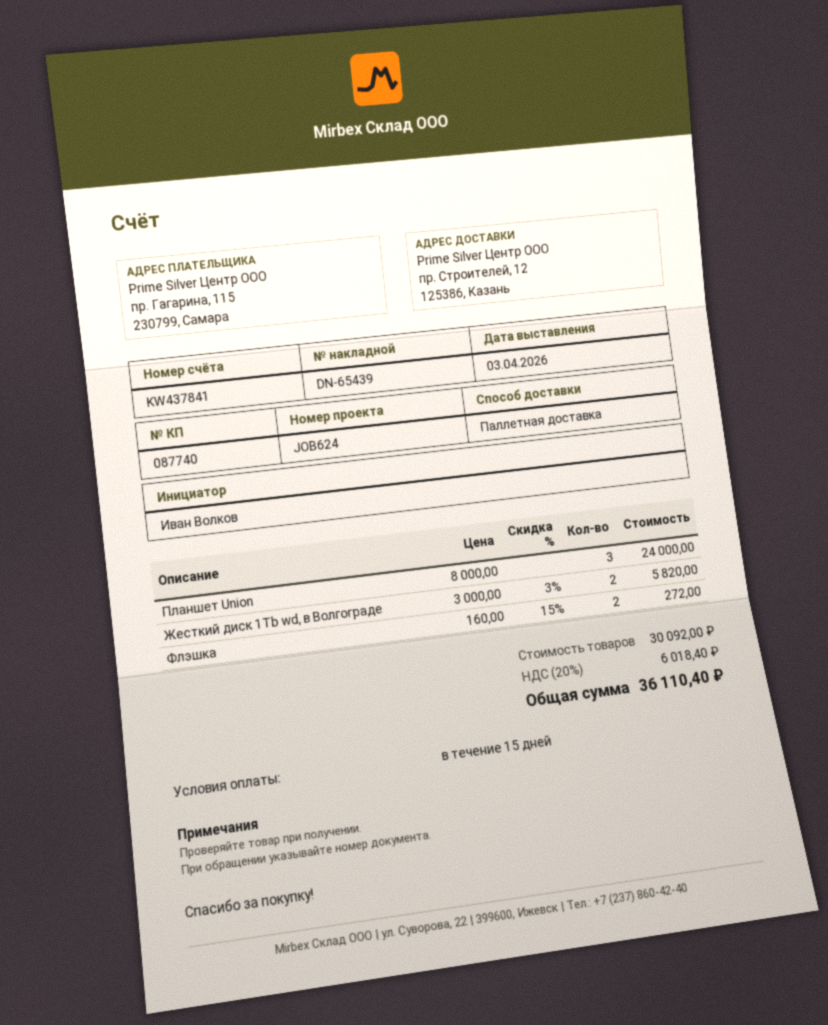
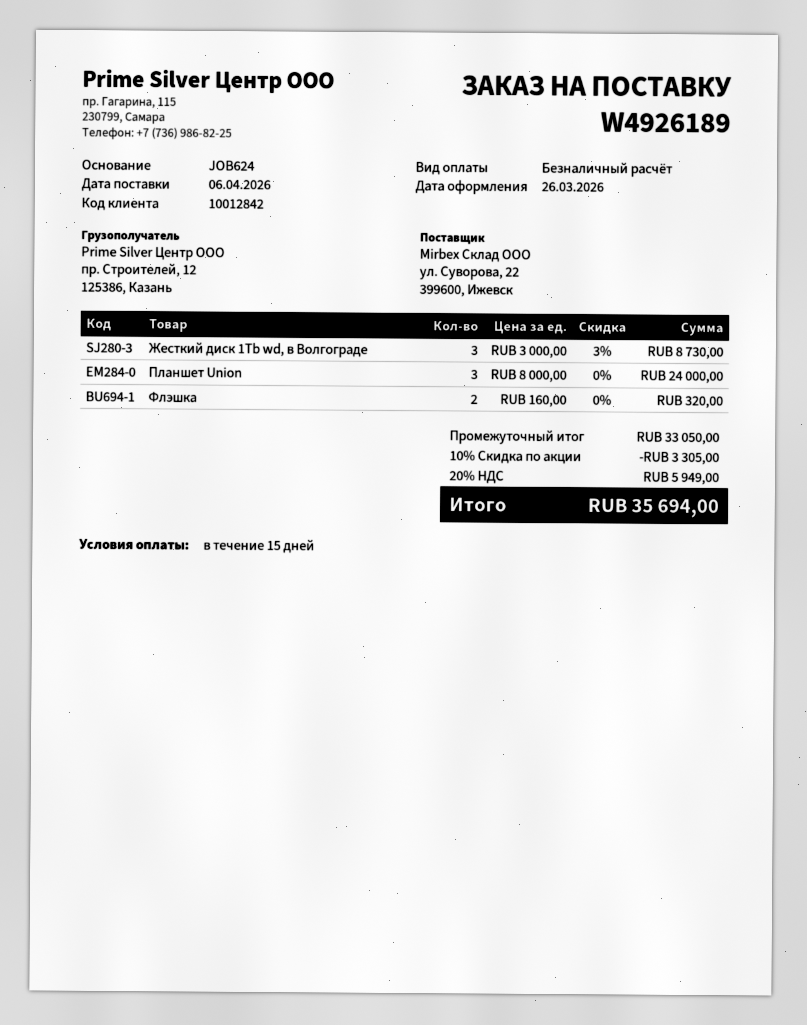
Жесткий диск 1Tb wd, в Волгограде: 2 x 3000.00 - 3% = 5820.00 -> 3 x 3000.00 - 3% = 8730.00
Флэшка: 2 x 160.00 - 15% = 272.00 -> 2 x 160.00 = 320.00
subtotal: 30092.00 -> 33050.00
discount: none -> 10% = 3305.00
tax: 20% = 6018.40 -> 20% = 5949.00
total: 36110.40 -> 35694.00

